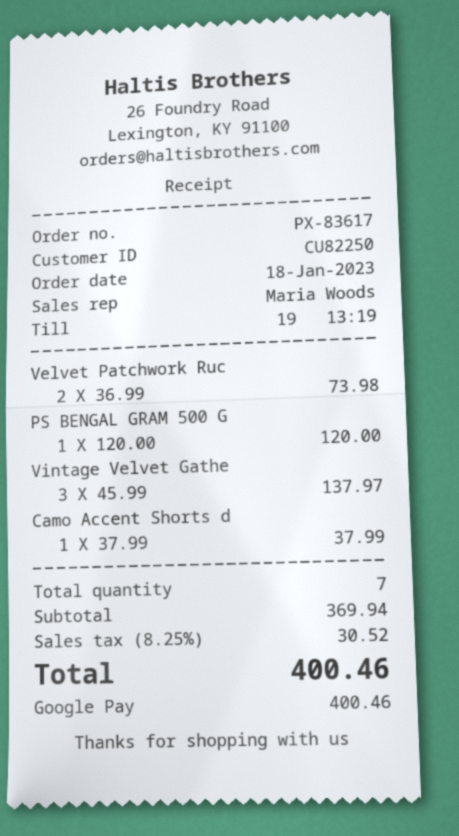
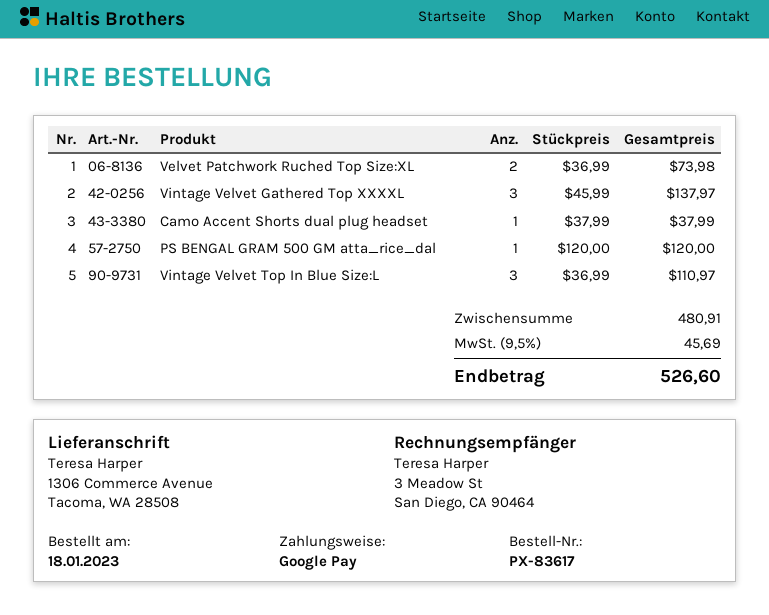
Vintage Velvet Top In Blue Size:L: none -> 3 x 36.99 = 110.97
subtotal: 369.94 -> 480.91
tax: 8.25% = 30.52 -> 9.5% = 45.69
total: 400.46 -> 526.60

